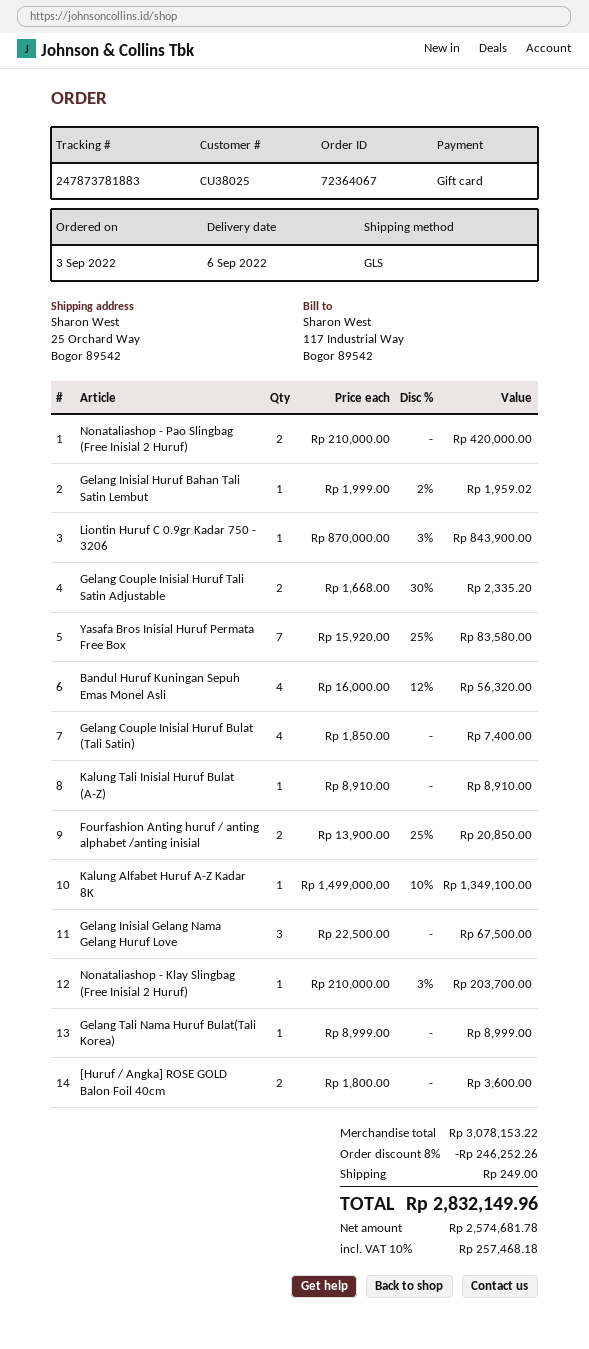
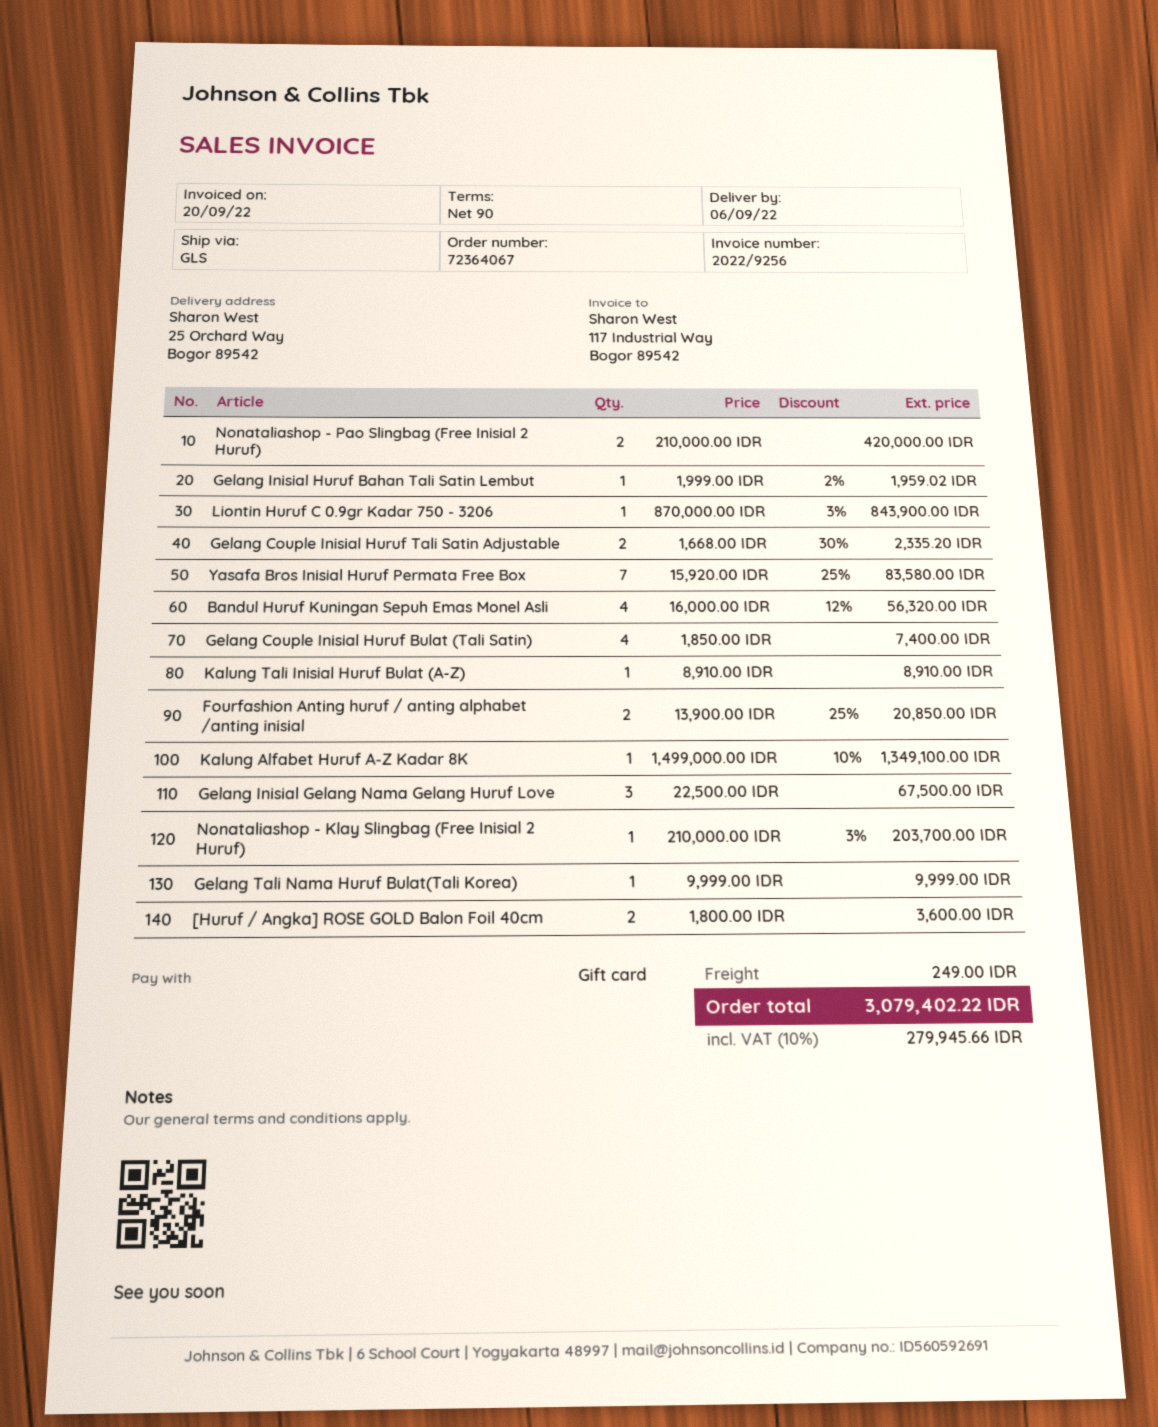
Gelang Tali Nama Huruf Bulat(Tali Korea): 1 x 8999.00 = 8999.00 -> 1 x 9999.00 = 9999.00
discount: 8% = 246252.26 -> none
tax: 10% = 257468.18 -> 10% = 279945.66
total: 2832149.96 -> 3079402.22

